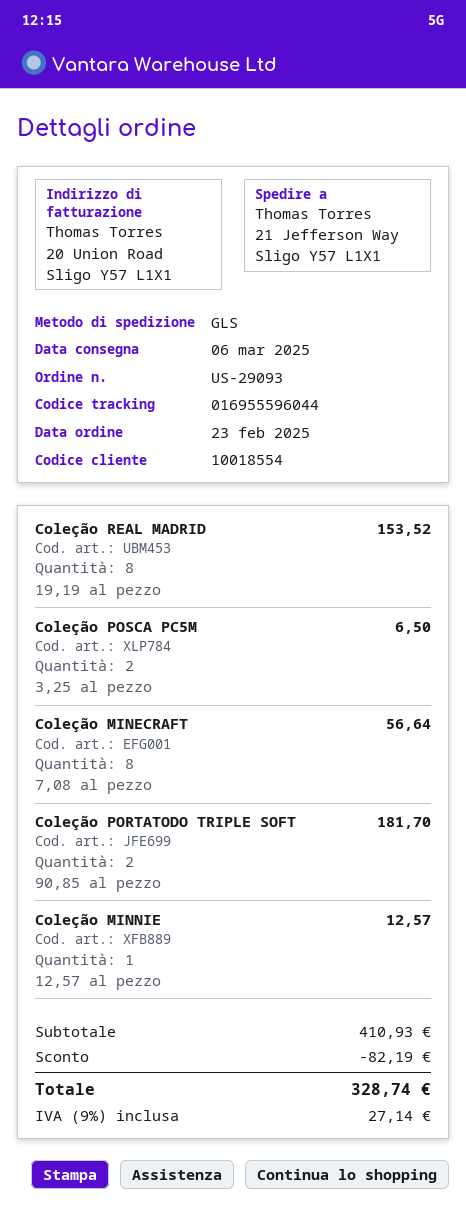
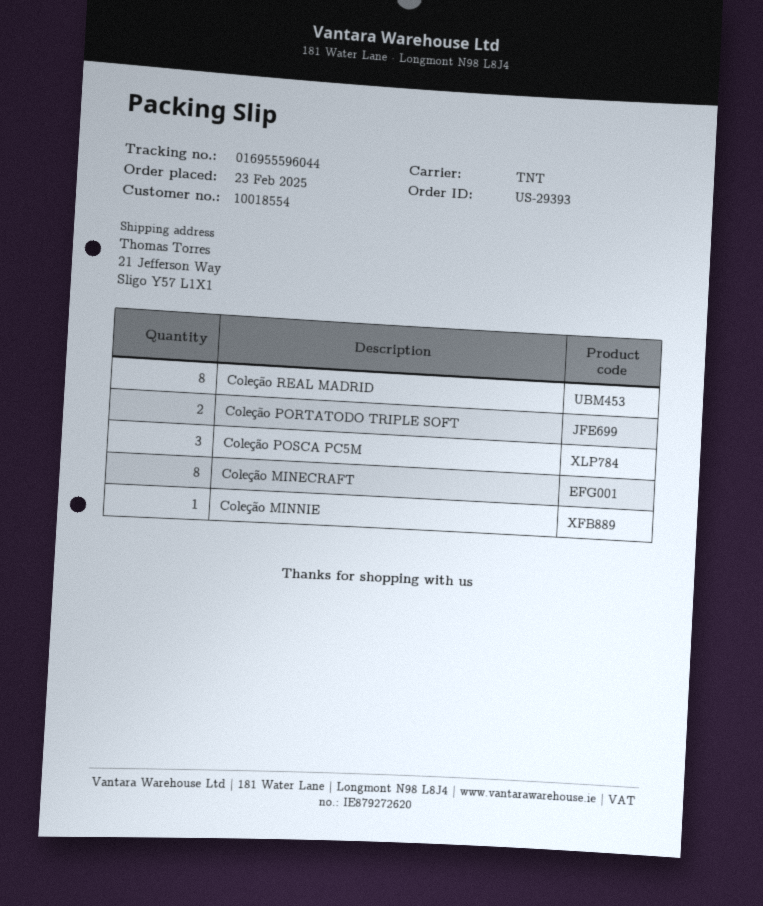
order number: US-29093 -> US-29393
shipping method: GLS -> TNT
Coleção POSCA PC5M: 2 -> 3

